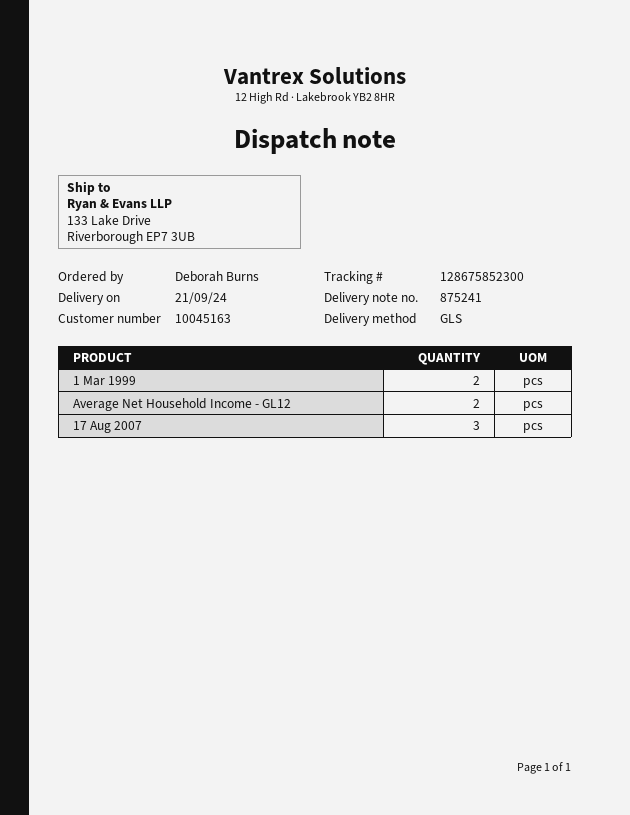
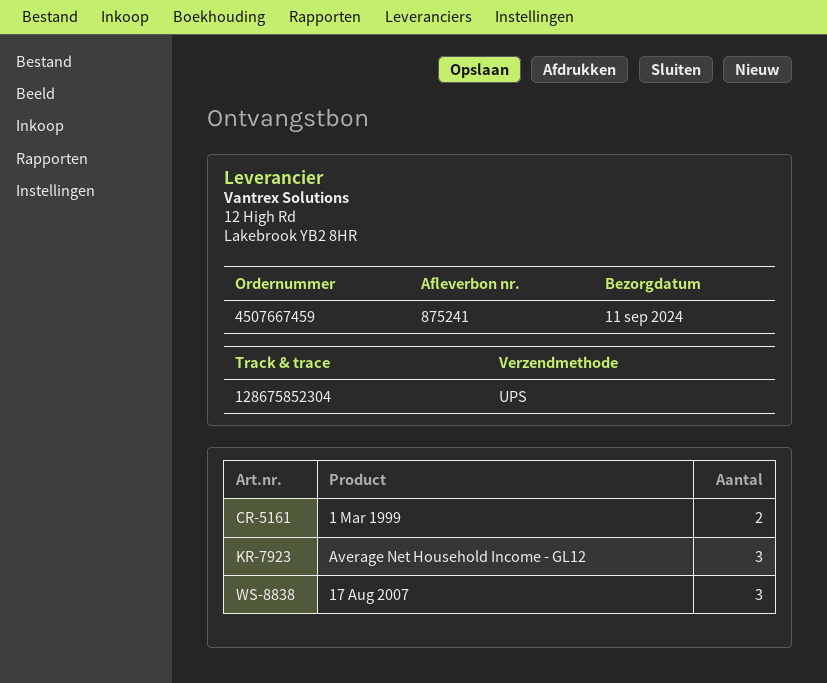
delivery date: 2024-09-21 -> 2024-09-11
shipping method: GLS -> UPS
tracking number: 128675852300 -> 128675852304
Average Net Household Income - GL12: 2 -> 3

